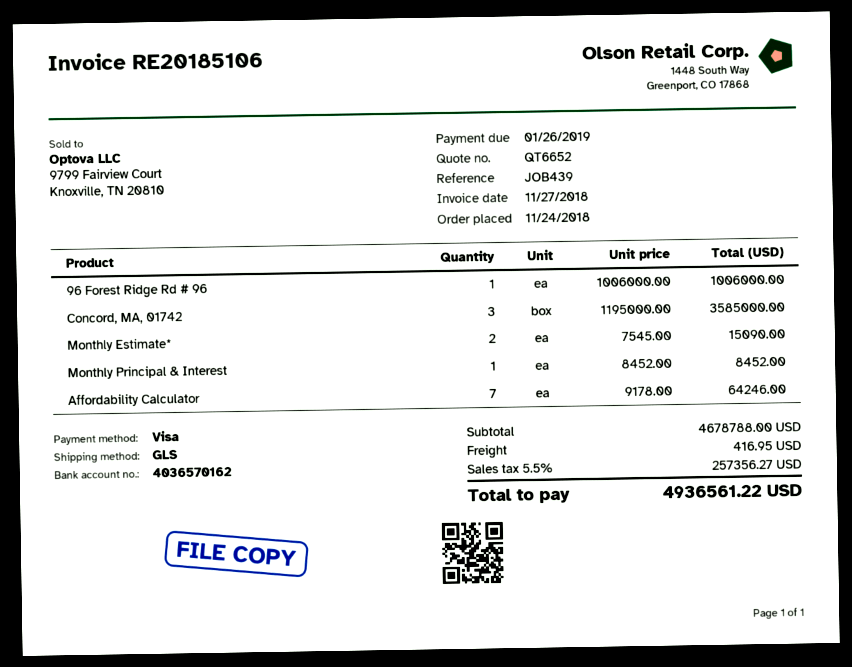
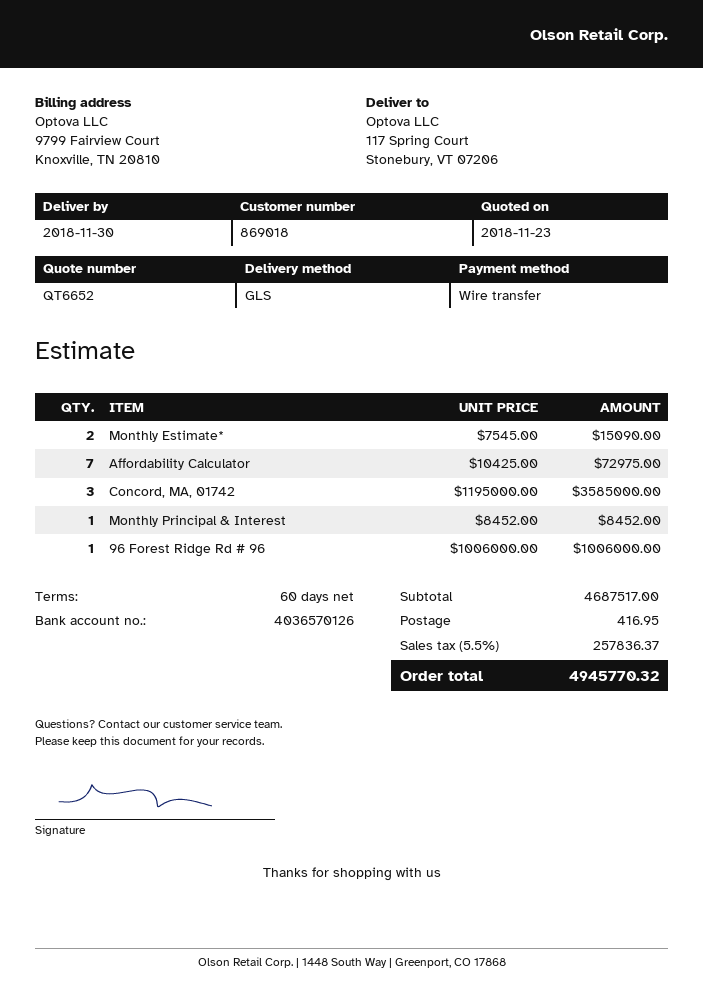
payment method: Visa -> bank transfer
bank account: 4036570162 -> 4036570126
Affordability Calculator: 7 x 9178.00 = 64246.00 -> 7 x 10425.00 = 72975.00
subtotal: 4678788.00 -> 4687517.00
tax: 5.5% = 257356.27 -> 5.5% = 257836.37
total: 4936561.22 -> 4945770.32

